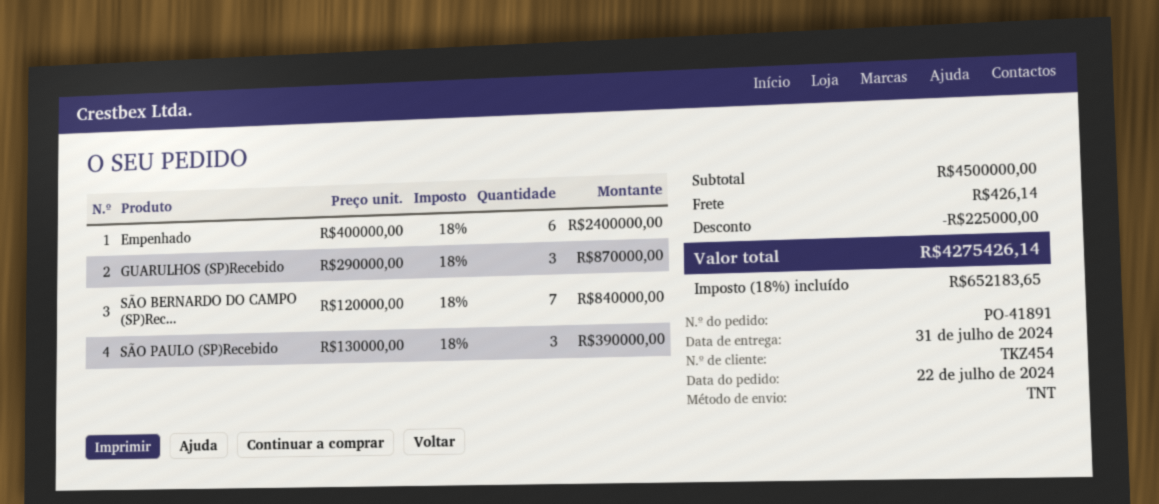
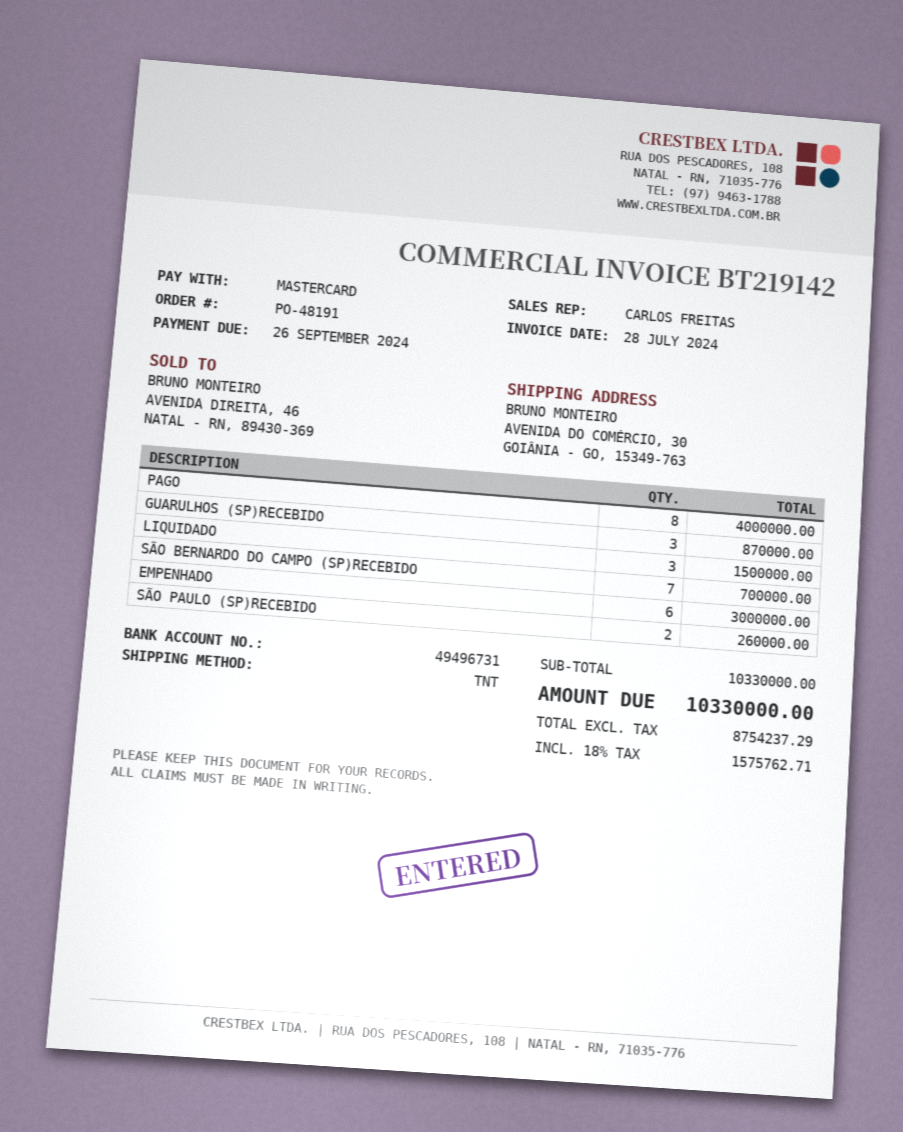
order number: PO-41891 -> PO-48191
Empenhado: 6 for 2400000.00 -> 6 for 3000000.00
SÃO BERNARDO DO CAMPO (SP)Rec...: 7 for 840000.00 -> 7 for 700000.00
SÃO PAULO (SP)Recebido: 3 for 390000.00 -> 2 for 260000.00
PAGO: none -> 8 for 4000000.00
LIQUIDADO: none -> 3 for 1500000.00
subtotal: 4500000.00 -> 10330000.00
discount: 225000.00 -> none
shipping: 426.14 -> none
tax: 18% = 652183.65 -> 18% = 1575762.71
total: 4275426.14 -> 10330000.00

